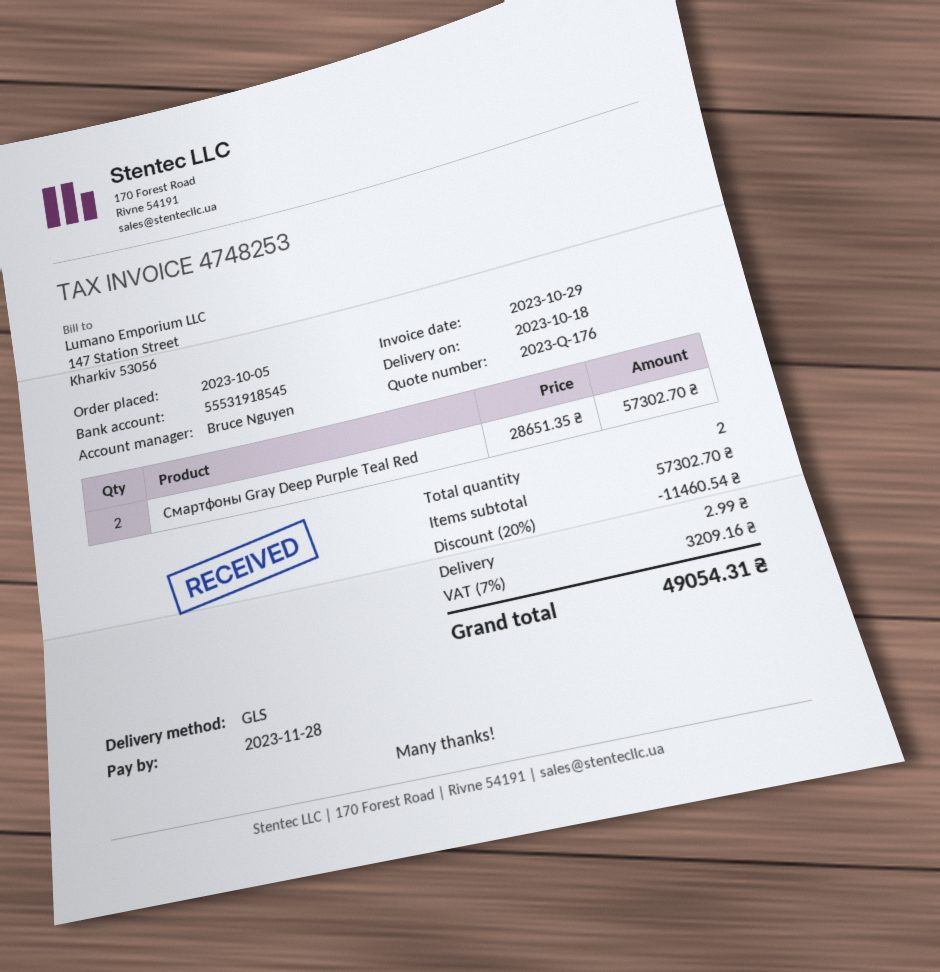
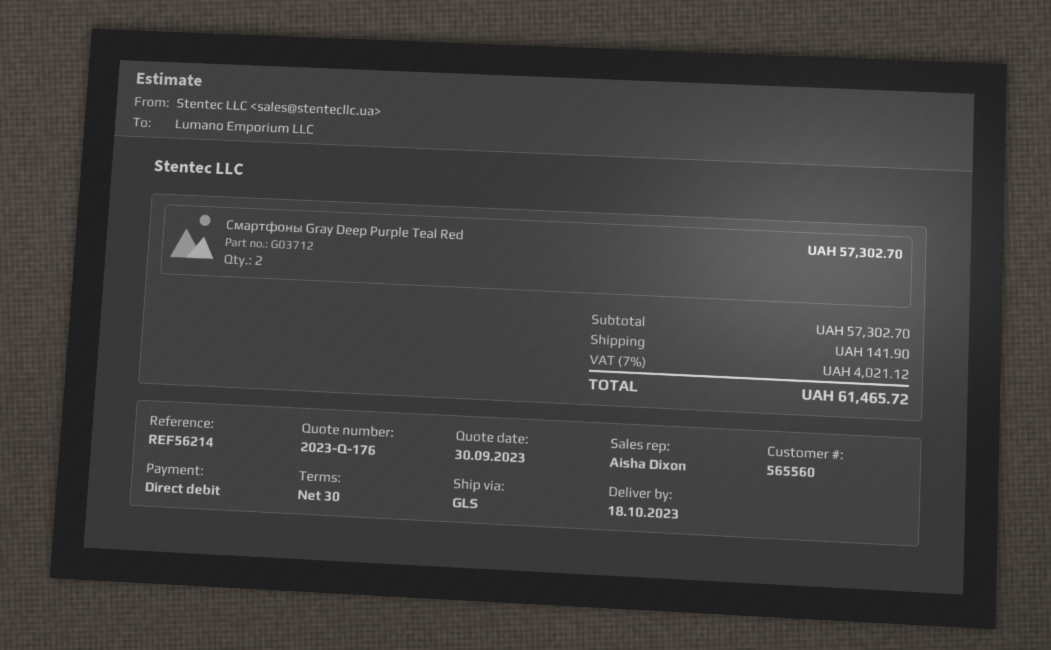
sales rep: Bruce Nguyen -> Aisha Dixon
discount: 20% = 11460.54 -> none
shipping: 2.99 -> 141.90
tax: 7% = 3209.16 -> 7% = 4021.12
total: 49054.31 -> 61465.72

